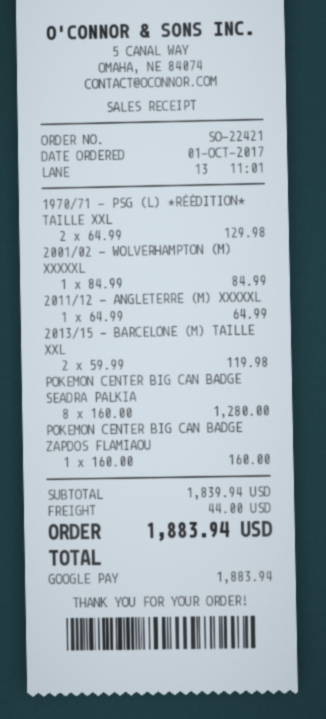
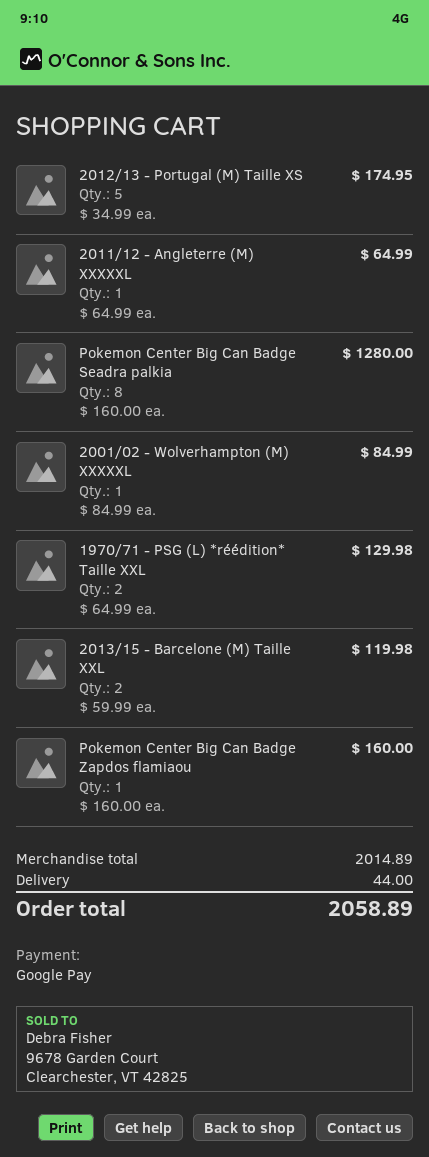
2012/13 - Portugal (M) Taille XS: none -> 5 x 34.99 = 174.95
subtotal: 1839.94 -> 2014.89
total: 1883.94 -> 2058.89

